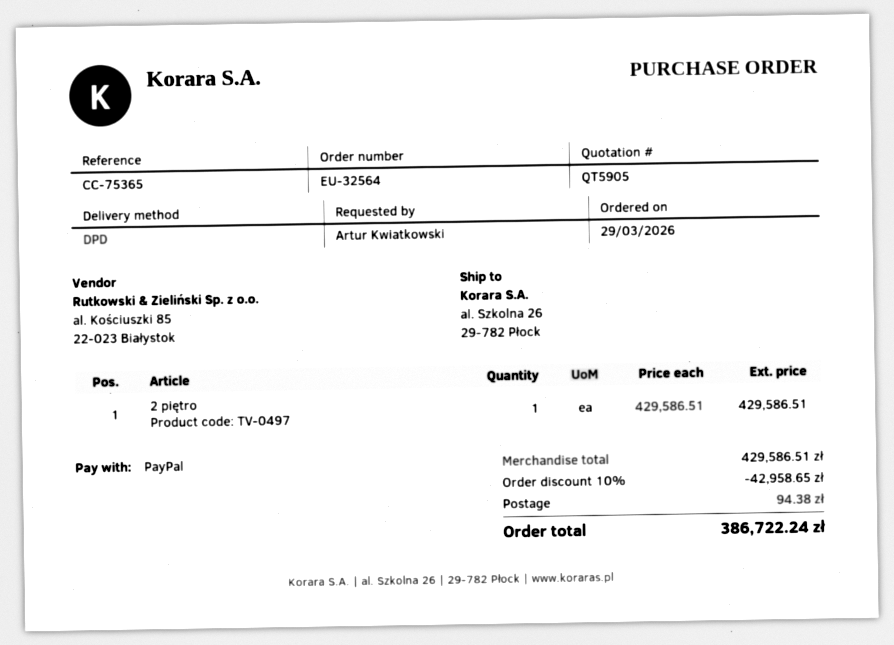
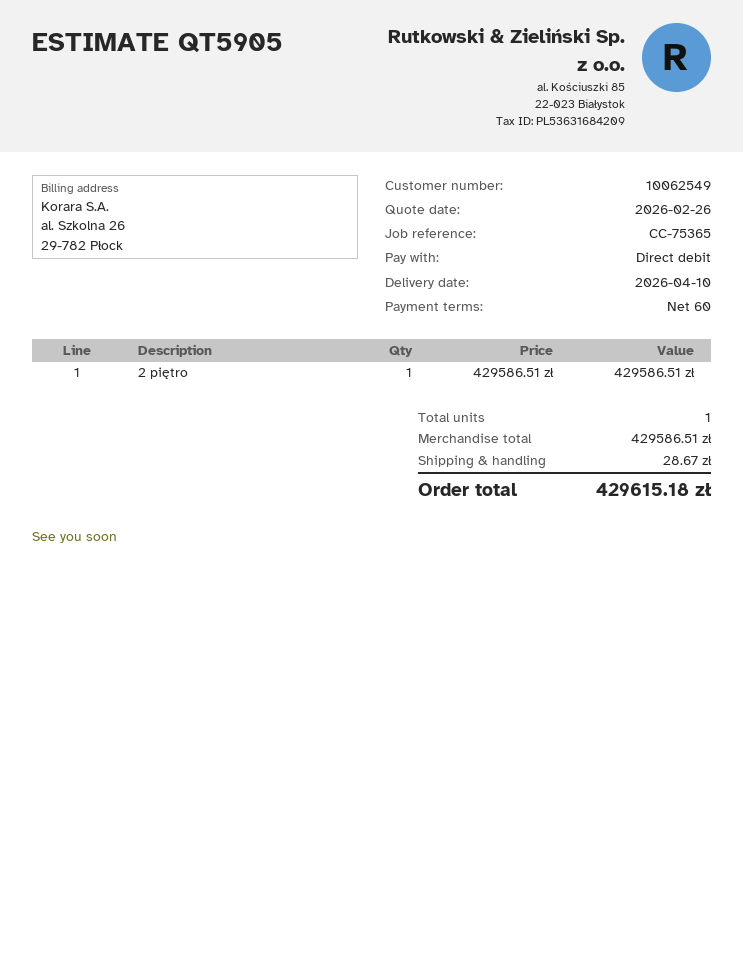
payment method: PayPal -> direct debit
discount: 10% = 42958.65 -> none
shipping: 94.38 -> 28.67
total: 386722.24 -> 429615.18

